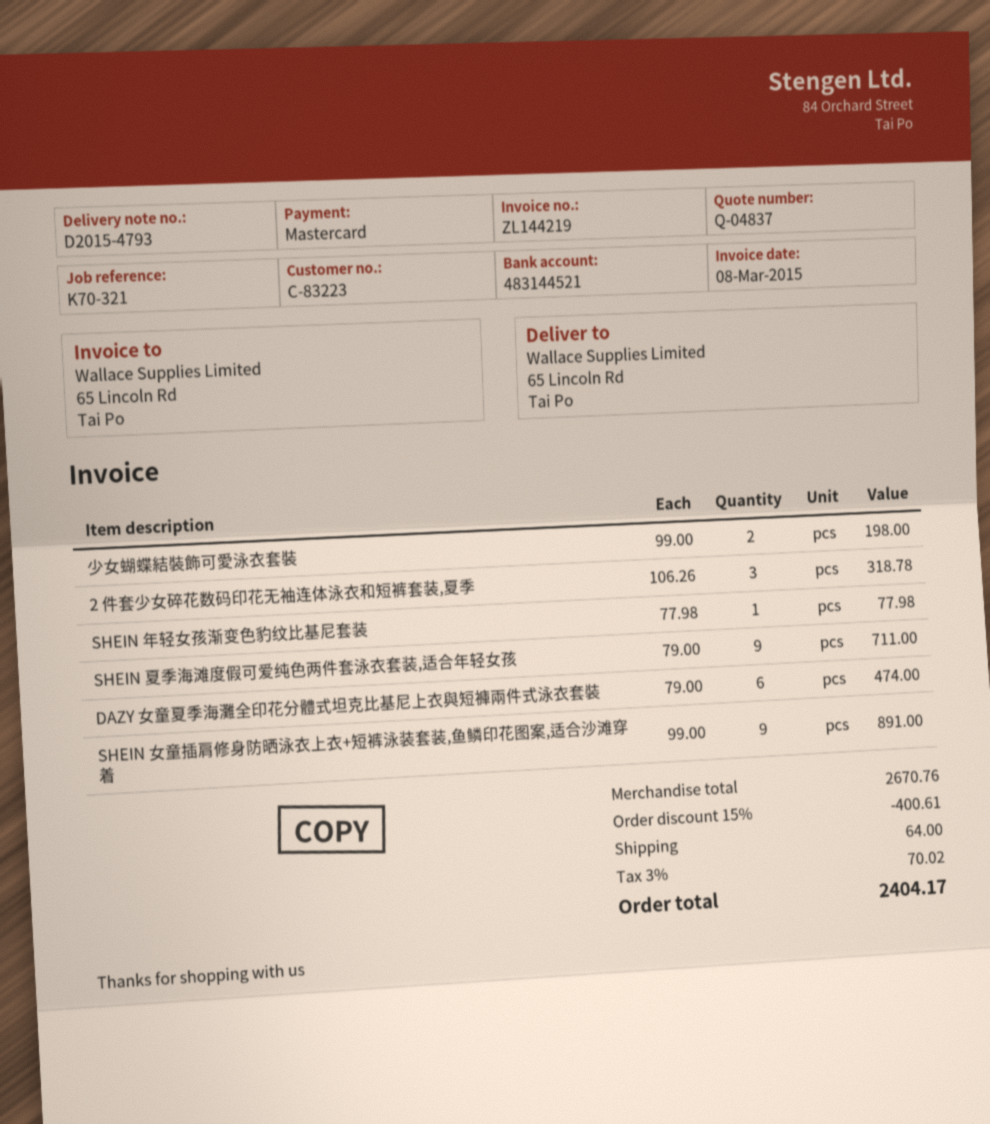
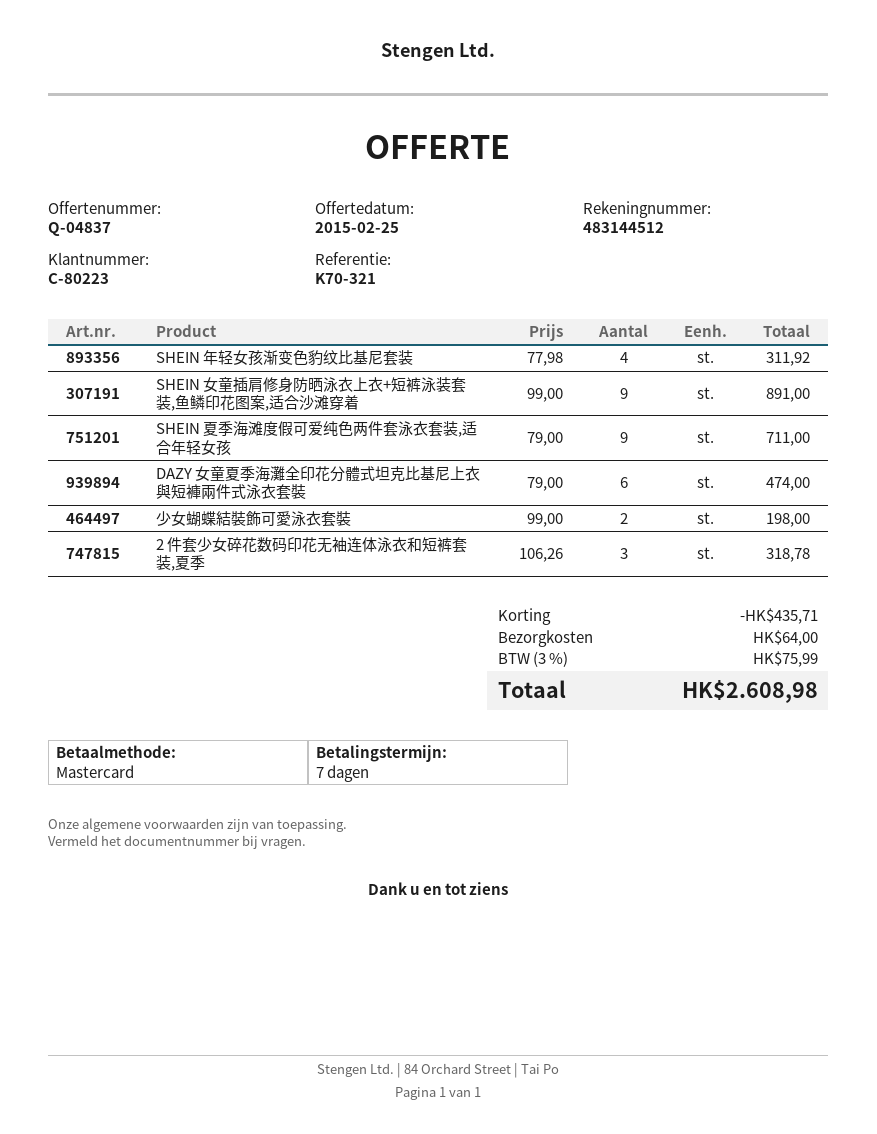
customer number: C-83223 -> C-80223
bank account: 483144521 -> 483144512
SHEIN 年轻女孩渐变色豹纹比基尼套装: 1 x 77.98 = 77.98 -> 4 x 77.98 = 311.92
discount: 400.61 -> 435.71
tax: 3% = 70.02 -> 3% = 75.99
total: 2404.17 -> 2608.98

